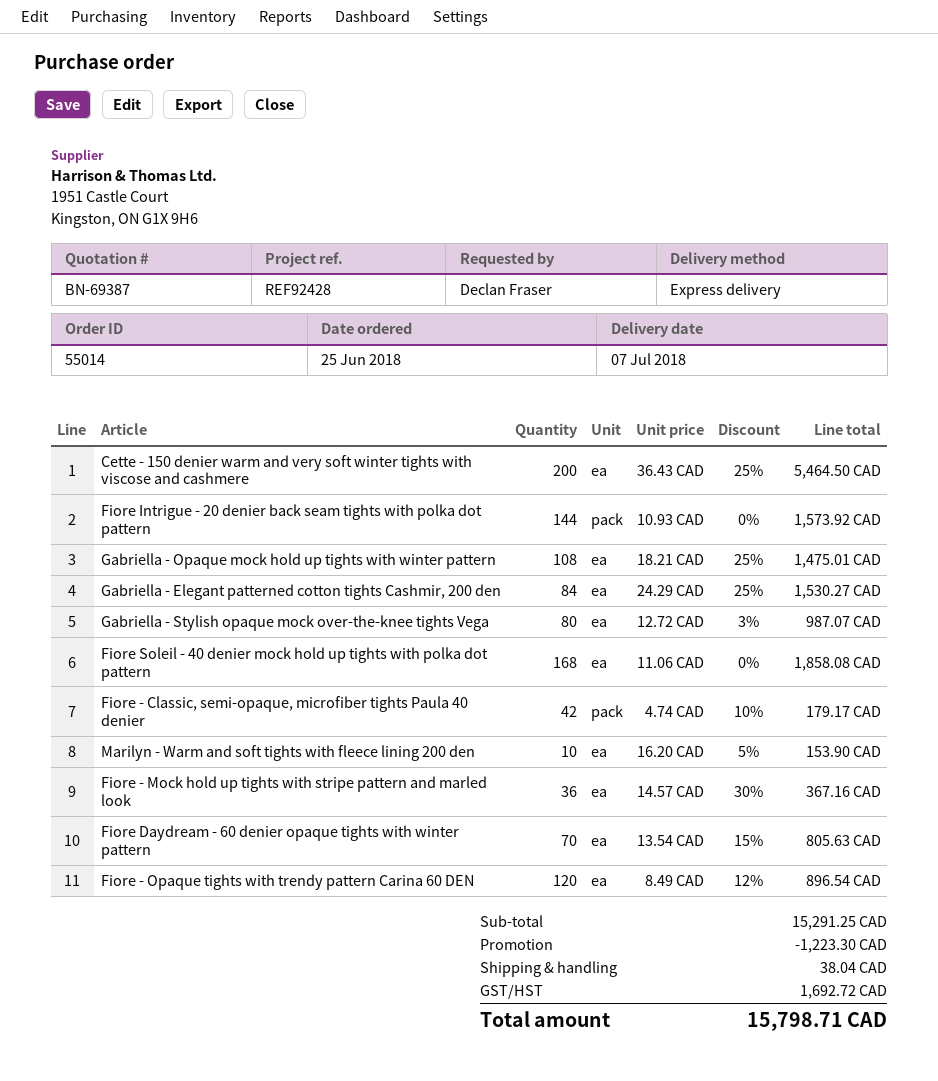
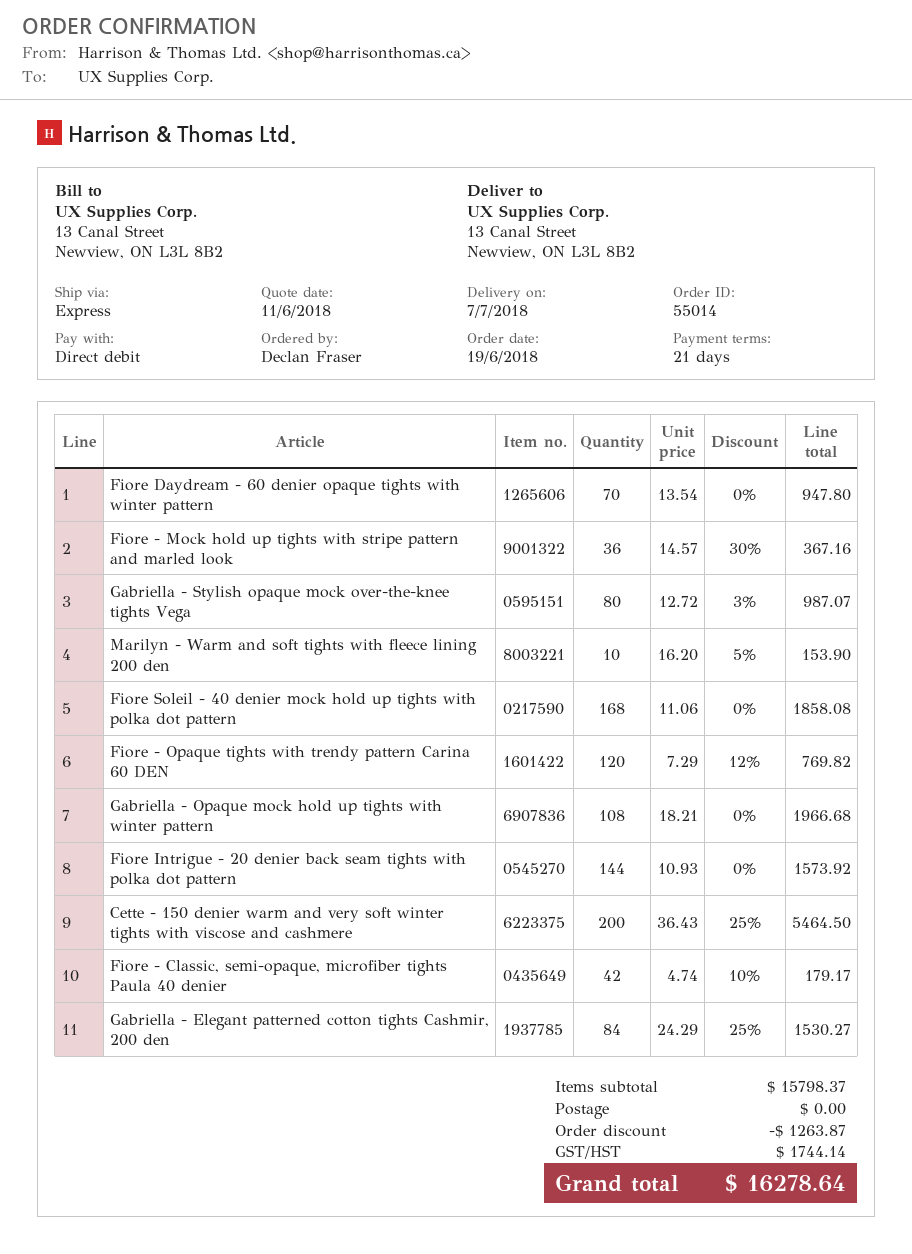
order date: 2018-06-25 -> 2018-06-19
Gabriella - Opaque mock hold up tights with winter pattern: 108 x 18.21 - 25% = 1475.01 -> 108 x 18.21 = 1966.68
Fiore Daydream - 60 denier opaque tights with winter pattern: 70 x 13.54 - 15% = 805.63 -> 70 x 13.54 = 947.80
Fiore - Opaque tights with trendy pattern Carina 60 DEN: 120 x 8.49 - 12% = 896.54 -> 120 x 7.29 - 12% = 769.82
subtotal: 15291.25 -> 15798.37
discount: 1223.30 -> 1263.87
shipping: 38.04 -> 0.00
tax: 1692.72 -> 1744.14
total: 15798.71 -> 16278.64

